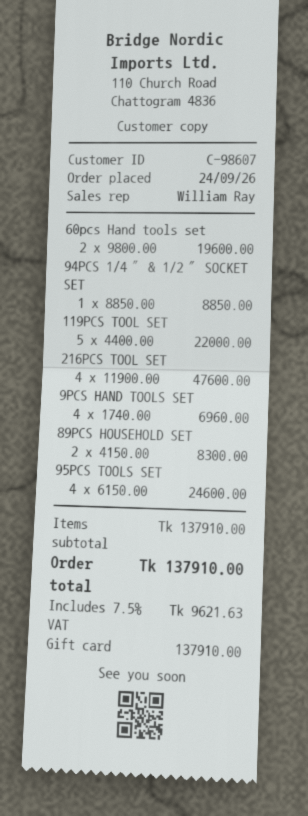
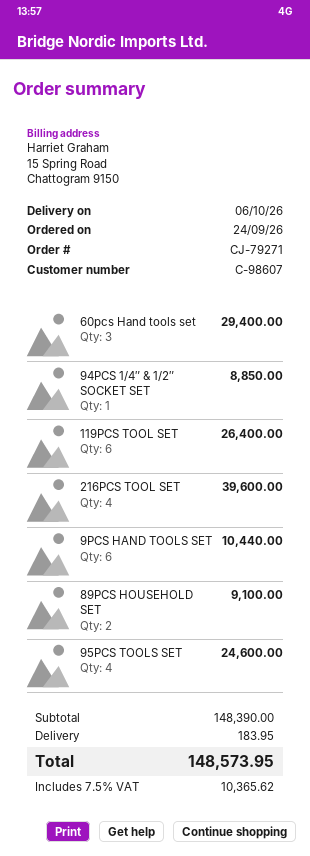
60pcs Hand tools set: 2 for 19600.00 -> 3 for 29400.00
119PCS TOOL SET: 5 for 22000.00 -> 6 for 26400.00
216PCS TOOL SET: 4 for 47600.00 -> 4 for 39600.00
9PCS HAND TOOLS SET: 4 for 6960.00 -> 6 for 10440.00
89PCS HOUSEHOLD SET: 2 for 8300.00 -> 2 for 9100.00
subtotal: 137910.00 -> 148390.00
shipping: none -> 183.95
tax: 7.5% = 9621.63 -> 7.5% = 10365.62
total: 137910.00 -> 148573.95

